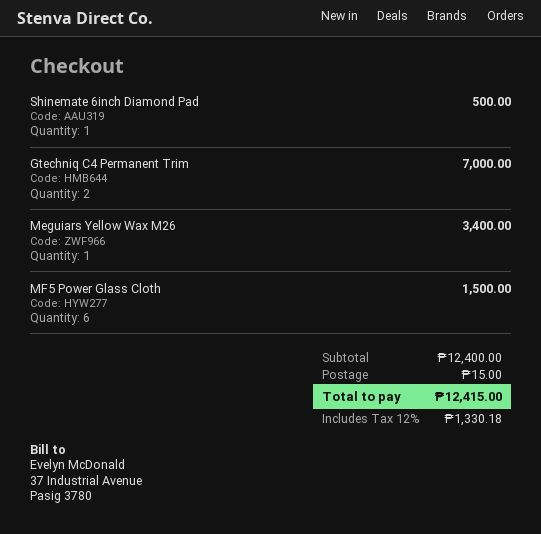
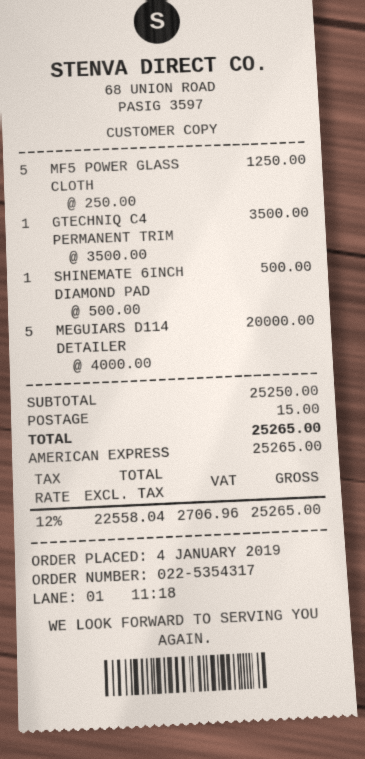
Gtechniq C4 Permanent Trim: 2 for 7000.00 -> 1 for 3500.00
Meguiars Yellow Wax M26: 1 for 3400.00 -> none
MF5 Power Glass Cloth: 6 for 1500.00 -> 5 for 1250.00
MEGUIARS D114 DETAILER: none -> 5 for 20000.00
subtotal: 12400.00 -> 25250.00
tax: 12% = 1330.18 -> 12% = 2706.96
total: 12415.00 -> 25265.00

